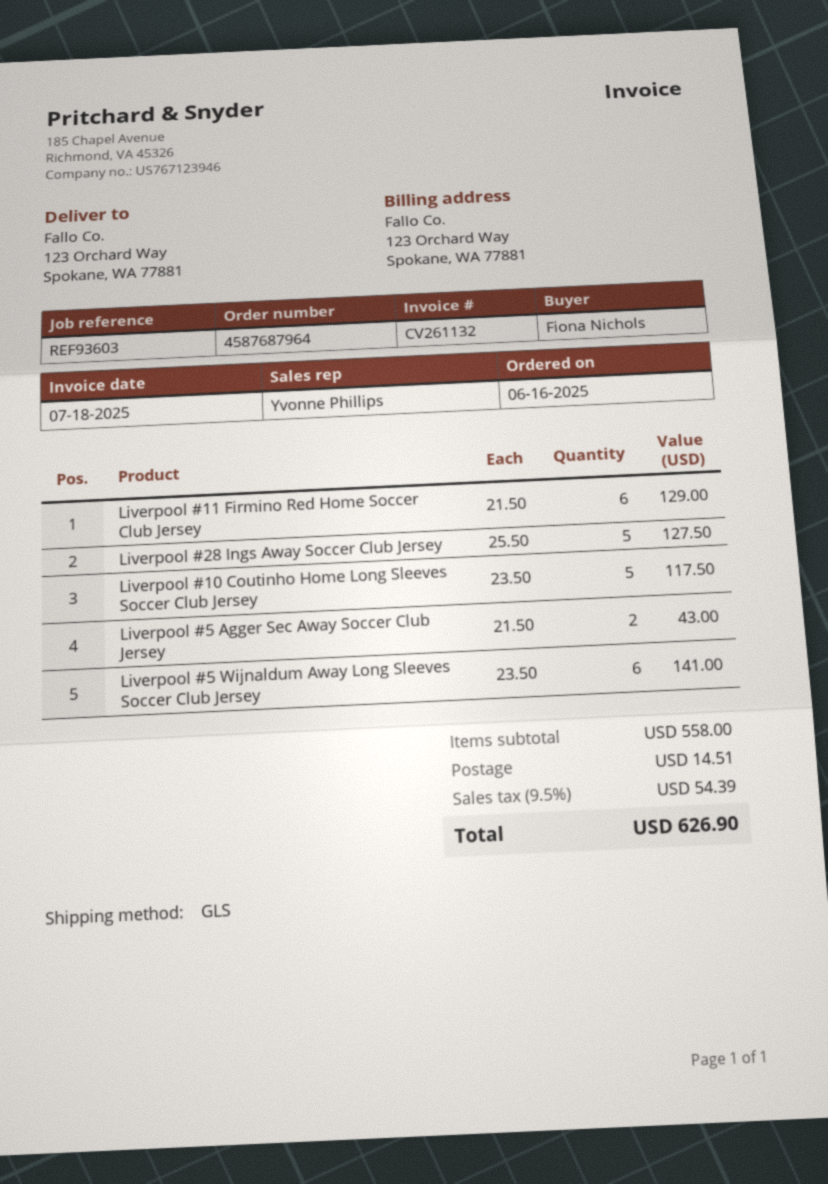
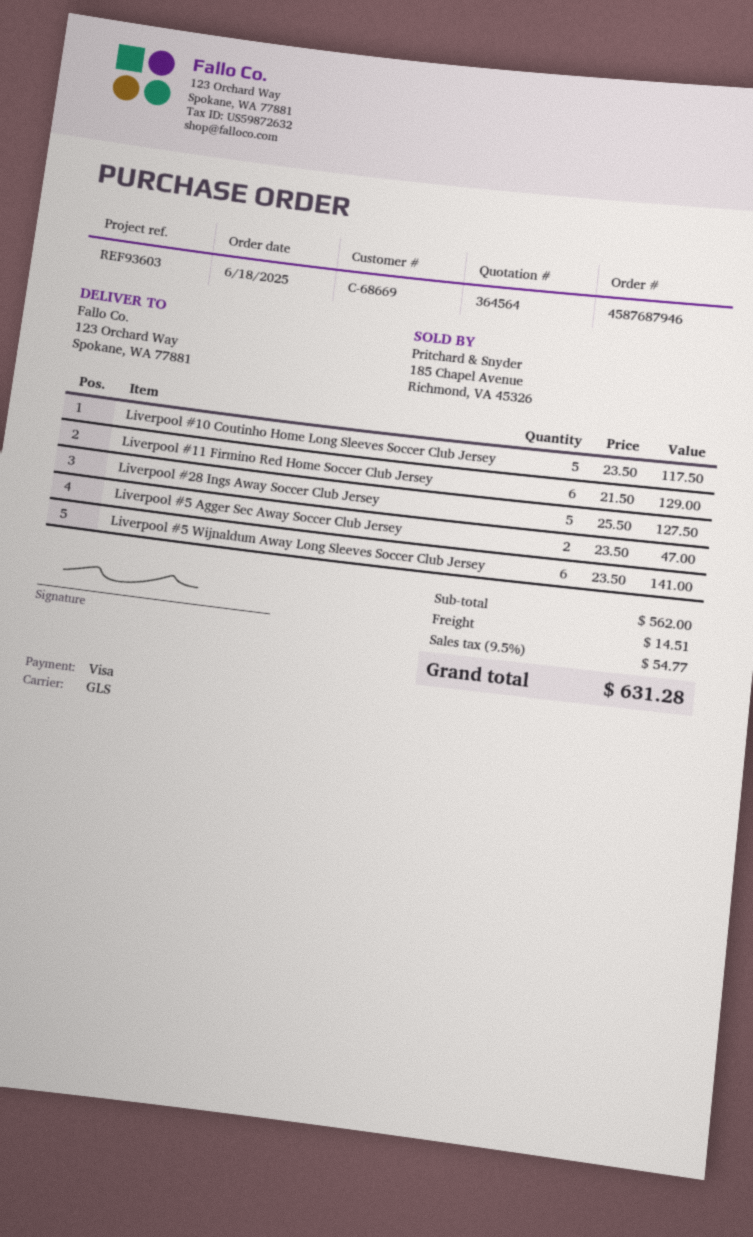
order number: 4587687964 -> 4587687946
order date: 2025-06-16 -> 2025-06-18
Liverpool #5 Agger Sec Away Soccer Club Jersey: 2 x 21.50 = 43.00 -> 2 x 23.50 = 47.00
subtotal: 558.00 -> 562.00
tax: 9.5% = 54.39 -> 9.5% = 54.77
total: 626.90 -> 631.28

